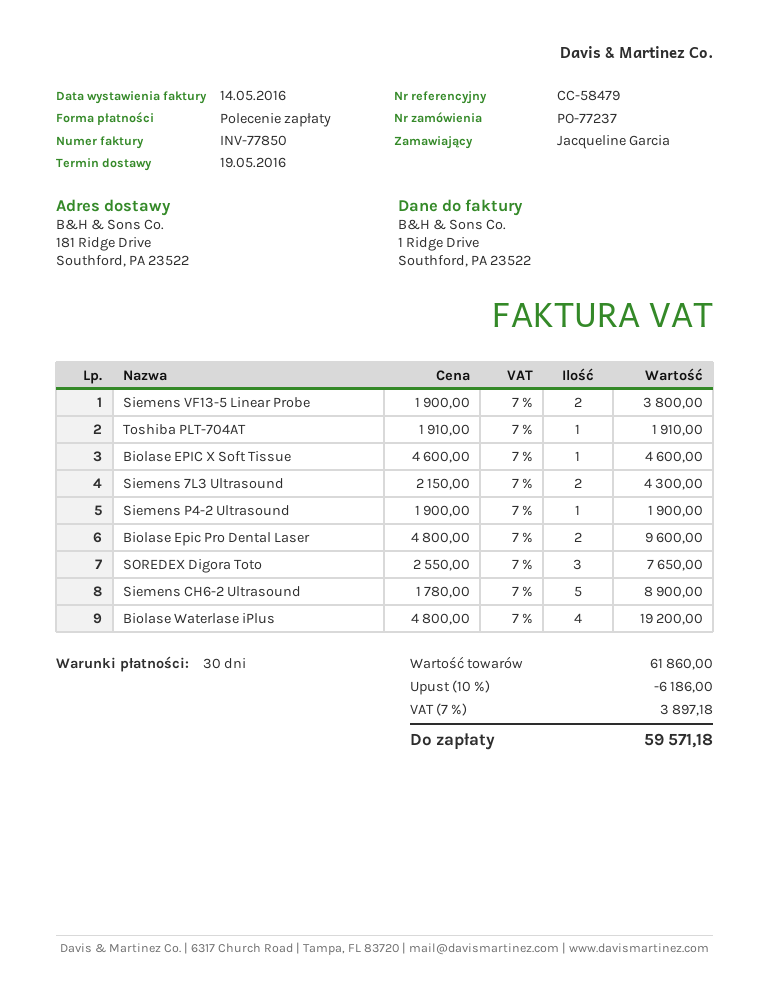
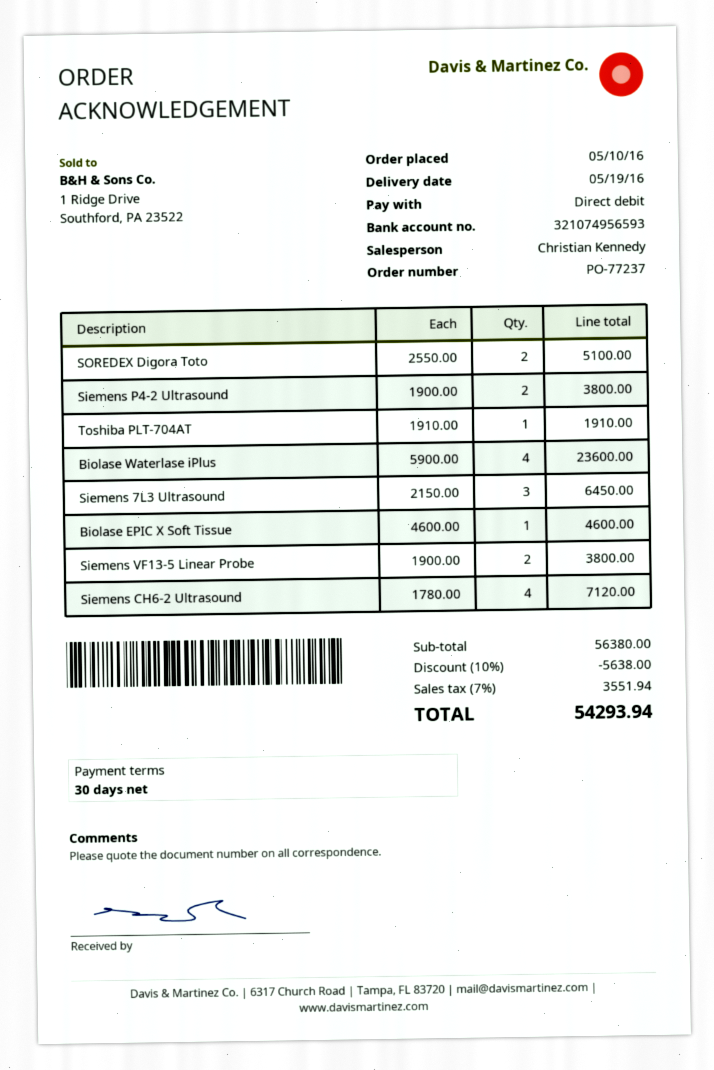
Siemens 7L3 Ultrasound: 2 x 2150.00 = 4300.00 -> 3 x 2150.00 = 6450.00
Siemens P4-2 Ultrasound: 1 x 1900.00 = 1900.00 -> 2 x 1900.00 = 3800.00
Biolase Epic Pro Dental Laser: 2 x 4800.00 = 9600.00 -> none
SOREDEX Digora Toto: 3 x 2550.00 = 7650.00 -> 2 x 2550.00 = 5100.00
Siemens CH6-2 Ultrasound: 5 x 1780.00 = 8900.00 -> 4 x 1780.00 = 7120.00
Biolase Waterlase iPlus: 4 x 4800.00 = 19200.00 -> 4 x 5900.00 = 23600.00
subtotal: 61860.00 -> 56380.00
discount: 10% = 6186.00 -> 10% = 5638.00
tax: 7% = 3897.18 -> 7% = 3551.94
total: 59571.18 -> 54293.94

